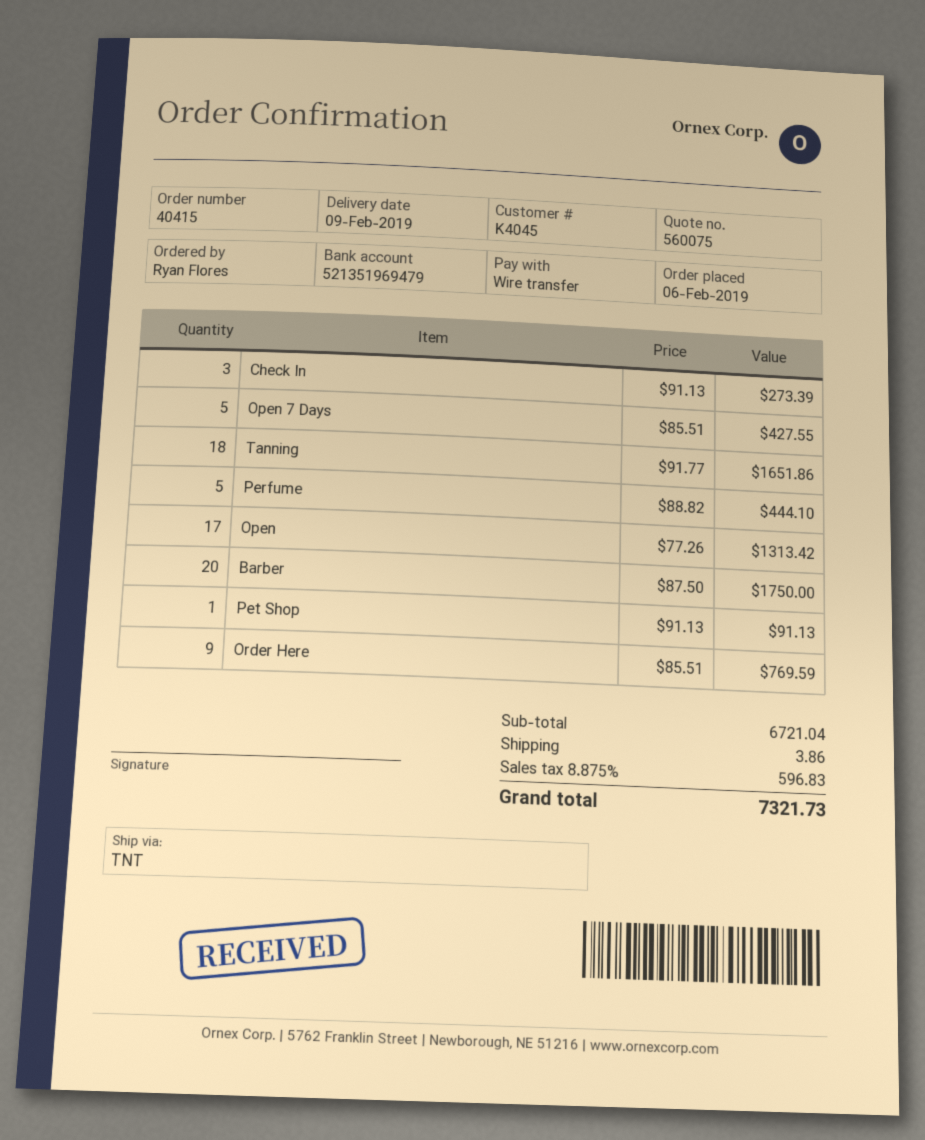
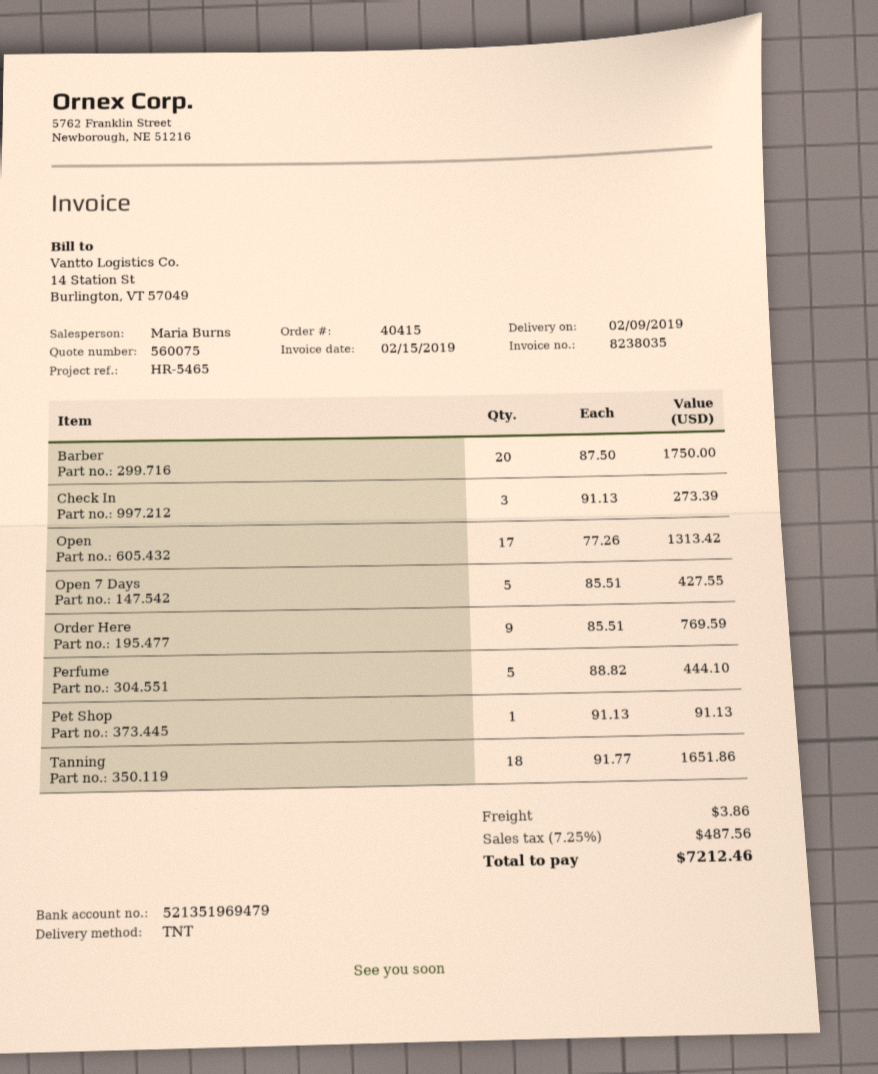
tax: 8.875% = 596.83 -> 7.25% = 487.56
total: 7321.73 -> 7212.46

